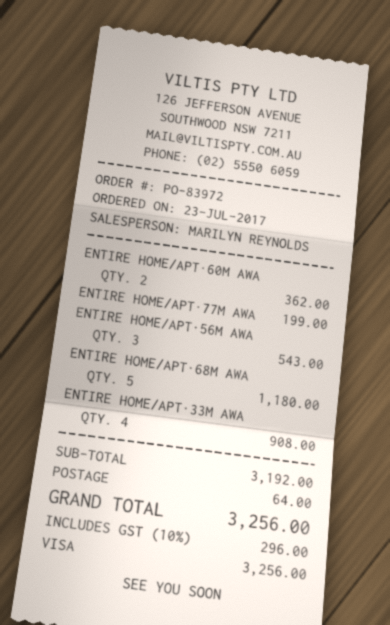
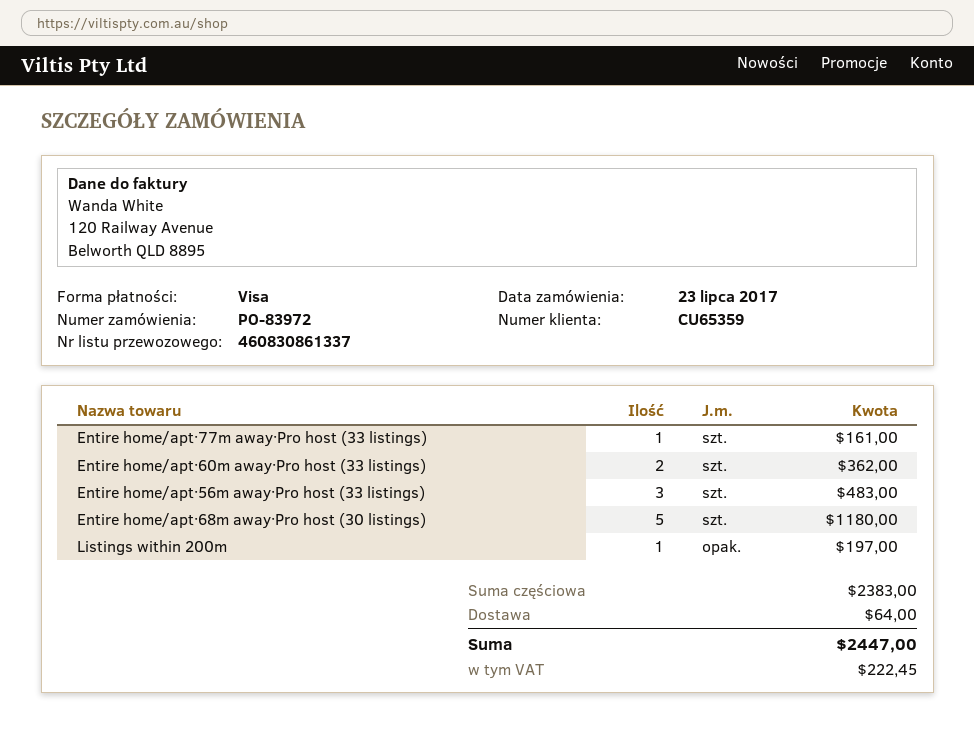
ENTIRE HOME/APT·77M AWA: 1 for 199.00 -> 1 for 161.00
ENTIRE HOME/APT·56M AWA: 3 for 543.00 -> 3 for 483.00
ENTIRE HOME/APT·33M AWA: 4 for 908.00 -> none
Listings within 200m: none -> 1 for 197.00
subtotal: 3192.00 -> 2383.00
tax: 296.00 -> 222.45
total: 3256.00 -> 2447.00

